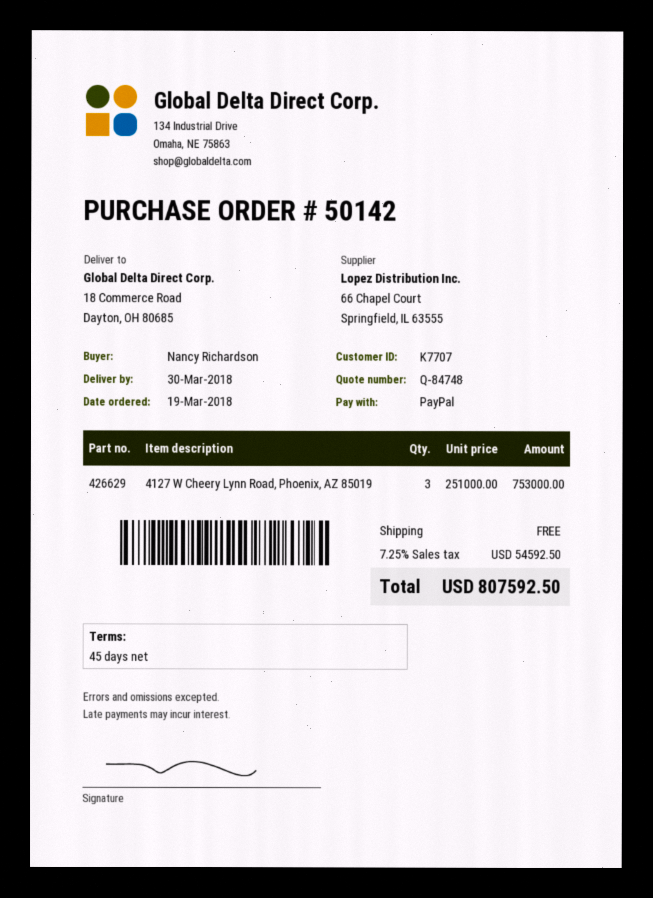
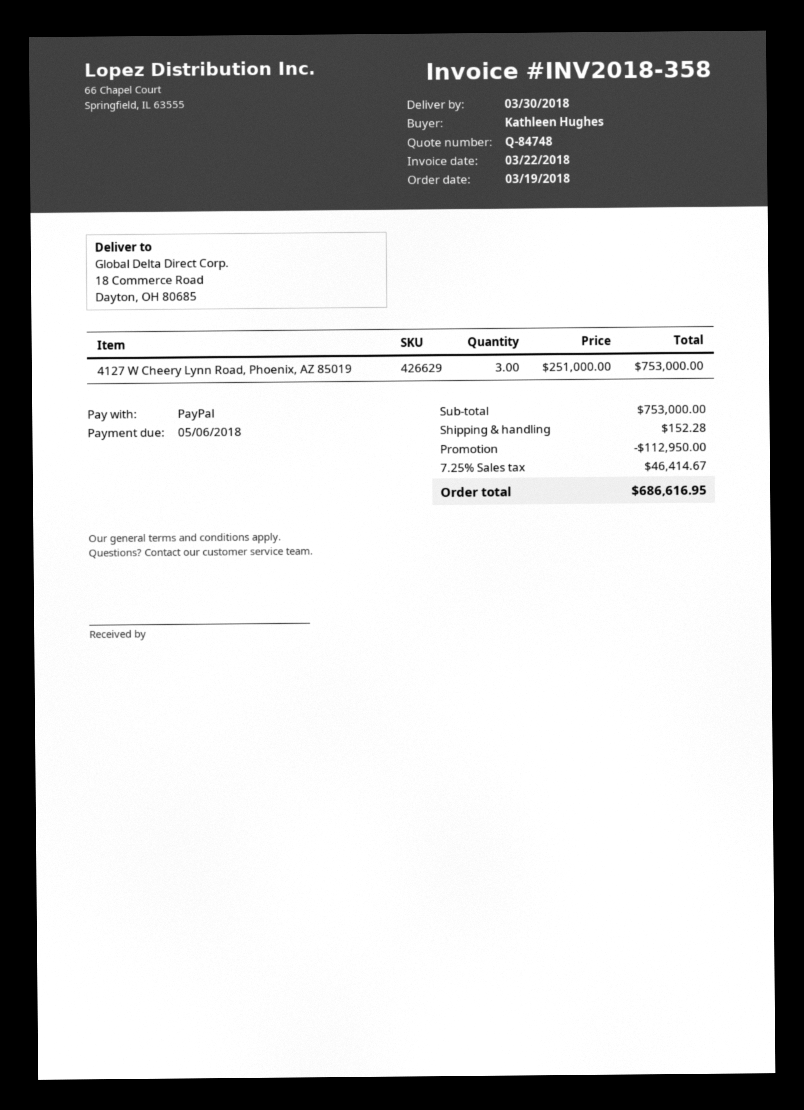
ordered by: Nancy Richardson -> Kathleen Hughes
discount: none -> 112950.00
shipping: 0.00 -> 152.28
tax: 7.25% = 54592.50 -> 7.25% = 46414.67
total: 807592.50 -> 686616.95

